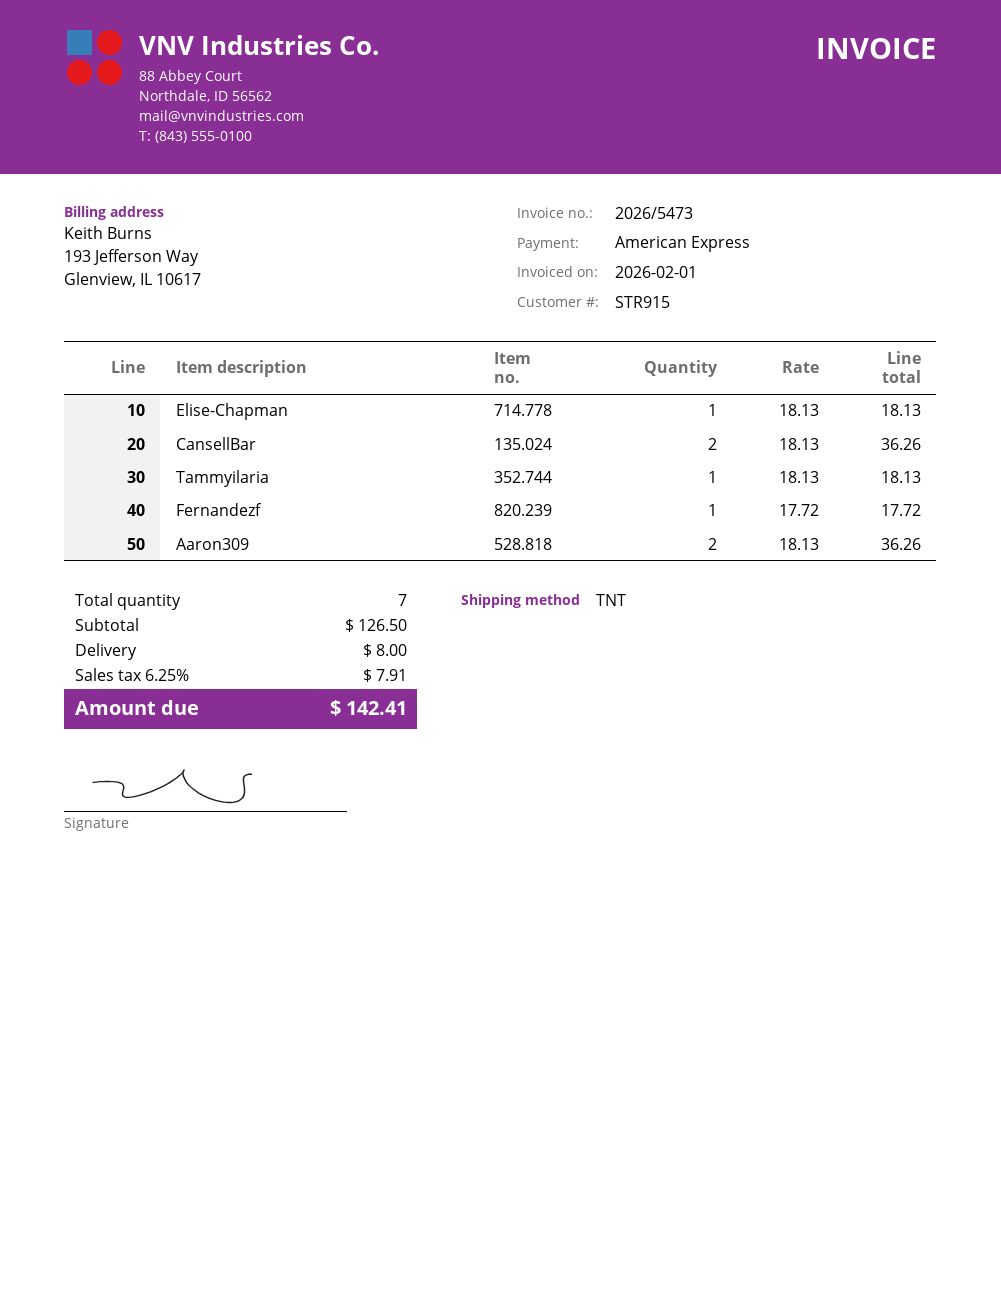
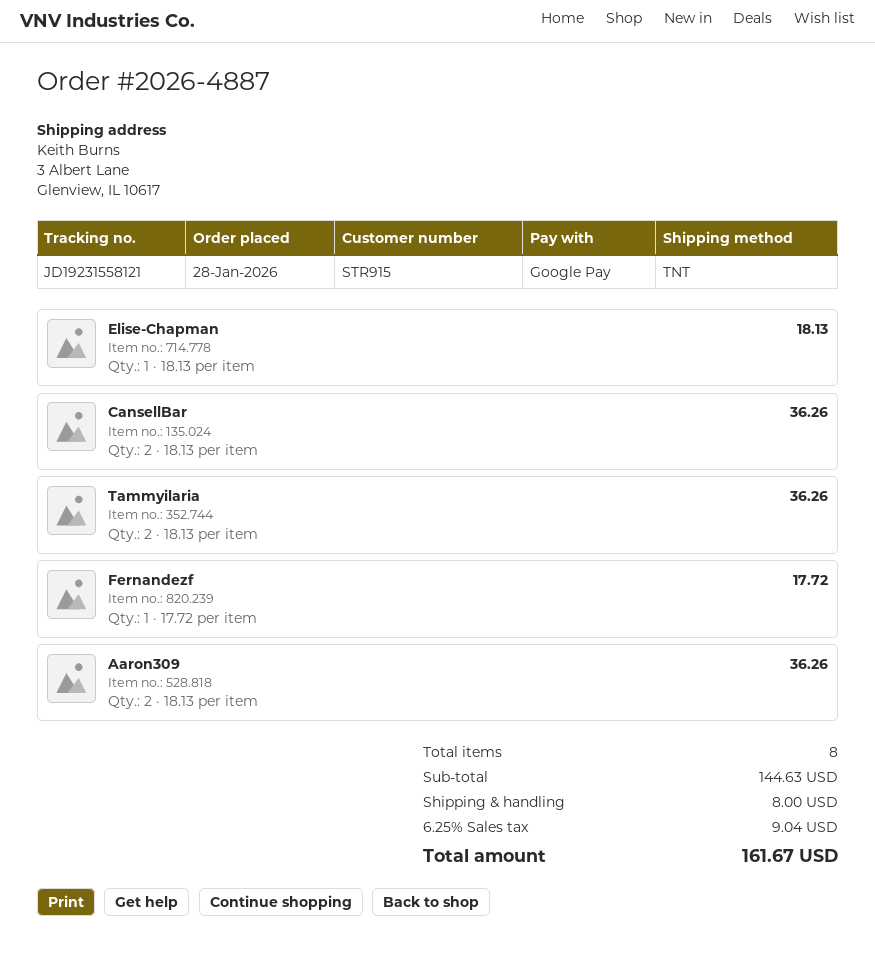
payment method: American Express -> Google Pay
Tammyilaria: 1 x 18.13 = 18.13 -> 2 x 18.13 = 36.26
total quantity: 7 -> 8
subtotal: 126.50 -> 144.63
tax: 6.25% = 7.91 -> 6.25% = 9.04
total: 142.41 -> 161.67

